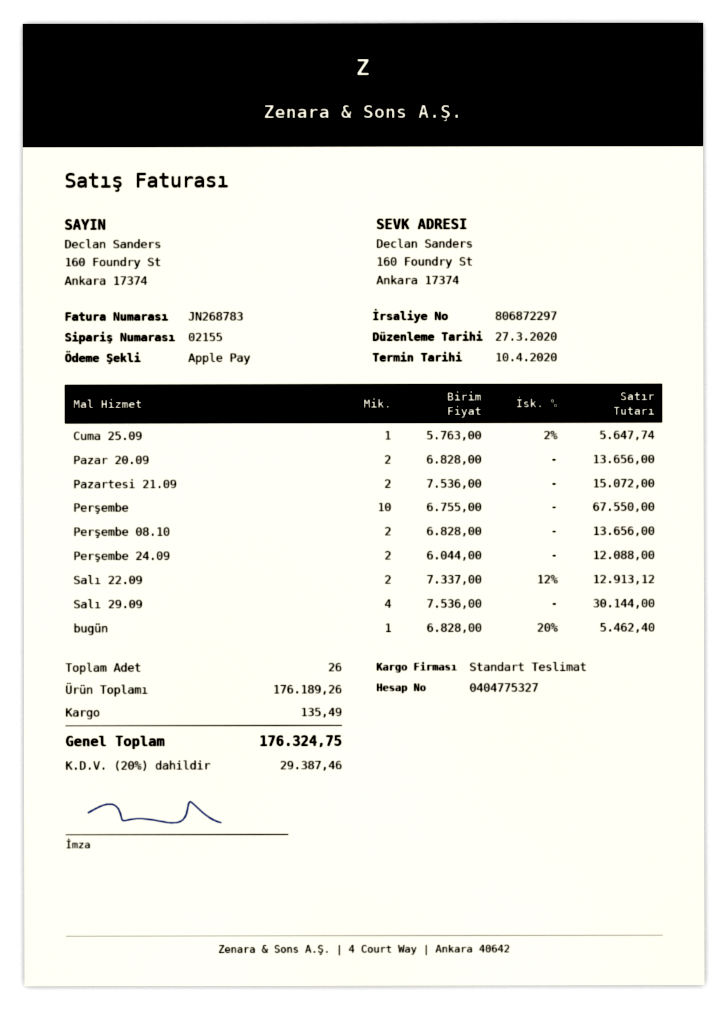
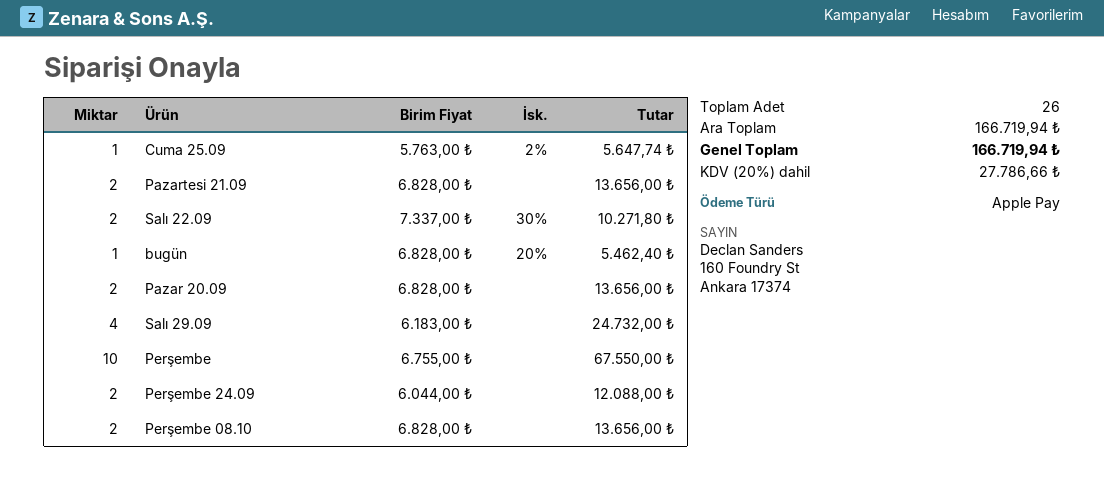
Pazartesi 21.09: 2 x 7536.00 = 15072.00 -> 2 x 6828.00 = 13656.00
Salı 22.09: 2 x 7337.00 - 12% = 12913.12 -> 2 x 7337.00 - 30% = 10271.80
Salı 29.09: 4 x 7536.00 = 30144.00 -> 4 x 6183.00 = 24732.00
subtotal: 176189.26 -> 166719.94
shipping: 135.49 -> none
tax: 20% = 29387.46 -> 20% = 27786.66
total: 176324.75 -> 166719.94

